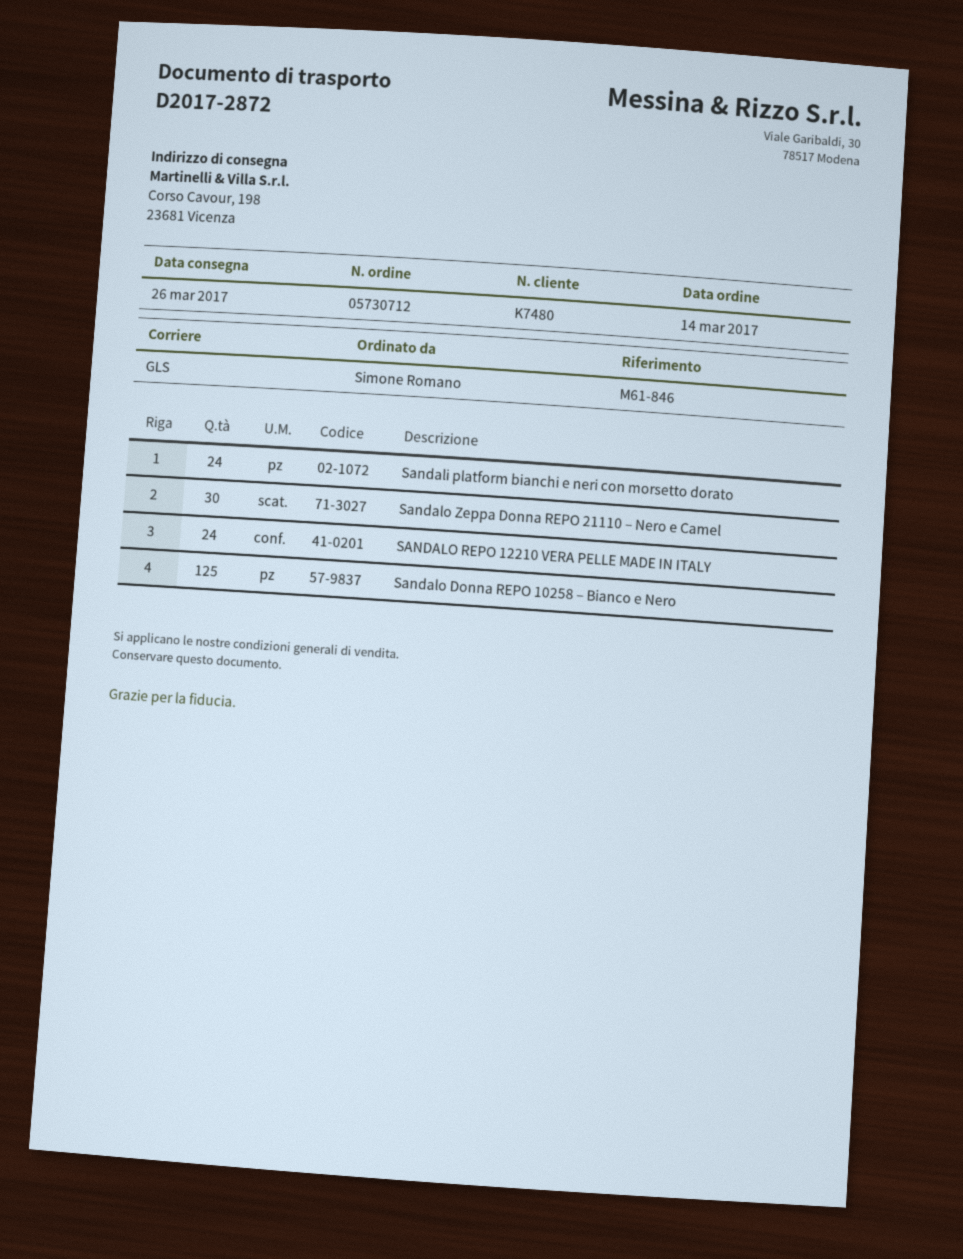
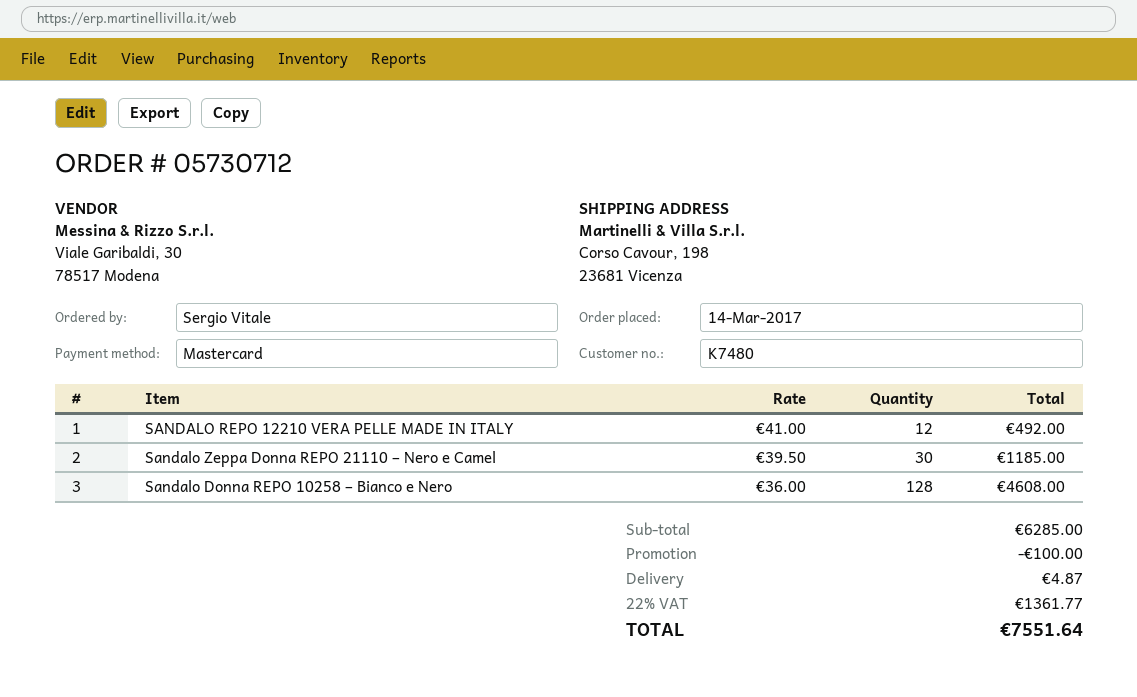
ordered by: Simone Romano -> Sergio Vitale
Sandali platform bianchi e neri con morsetto dorato: 24 -> none
SANDALO REPO 12210 VERA PELLE MADE IN ITALY: 24 -> 12
Sandalo Donna REPO 10258 – Bianco e Nero: 125 -> 128

